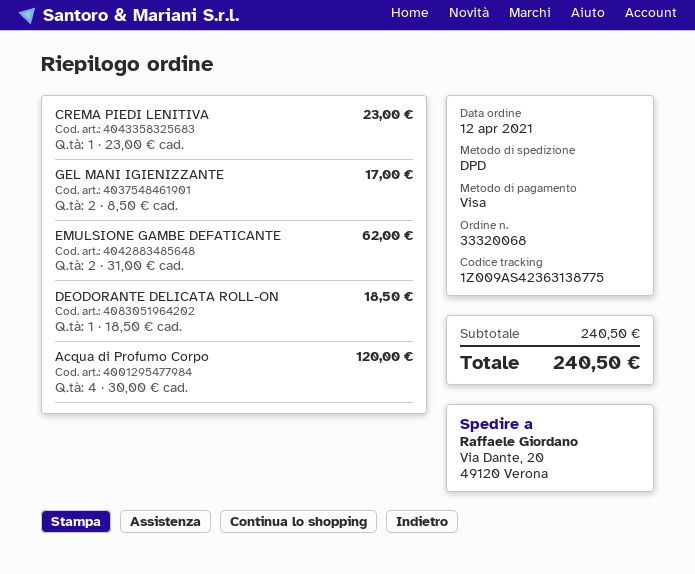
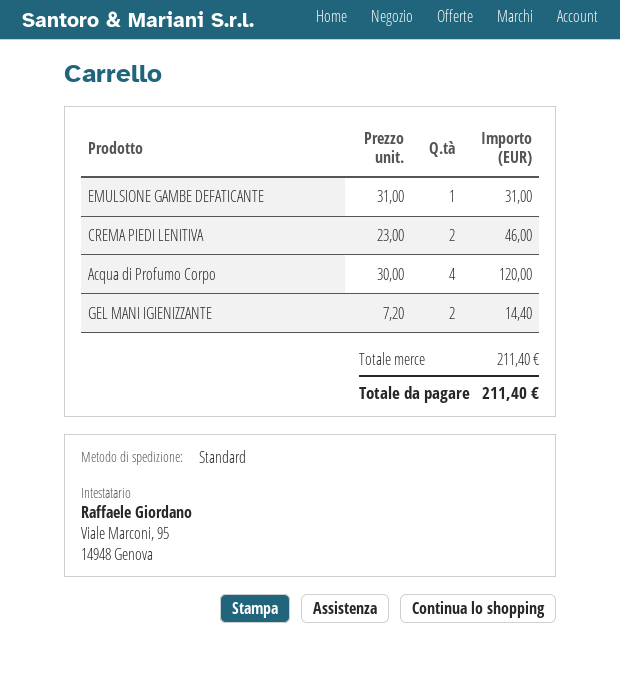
shipping method: DPD -> standard
CREMA PIEDI LENITIVA: 1 x 23.00 = 23.00 -> 2 x 23.00 = 46.00
GEL MANI IGIENIZZANTE: 2 x 8.50 = 17.00 -> 2 x 7.20 = 14.40
EMULSIONE GAMBE DEFATICANTE: 2 x 31.00 = 62.00 -> 1 x 31.00 = 31.00
DEODORANTE DELICATA ROLL-ON: 1 x 18.50 = 18.50 -> none
subtotal: 240.50 -> 211.40
total: 240.50 -> 211.40

